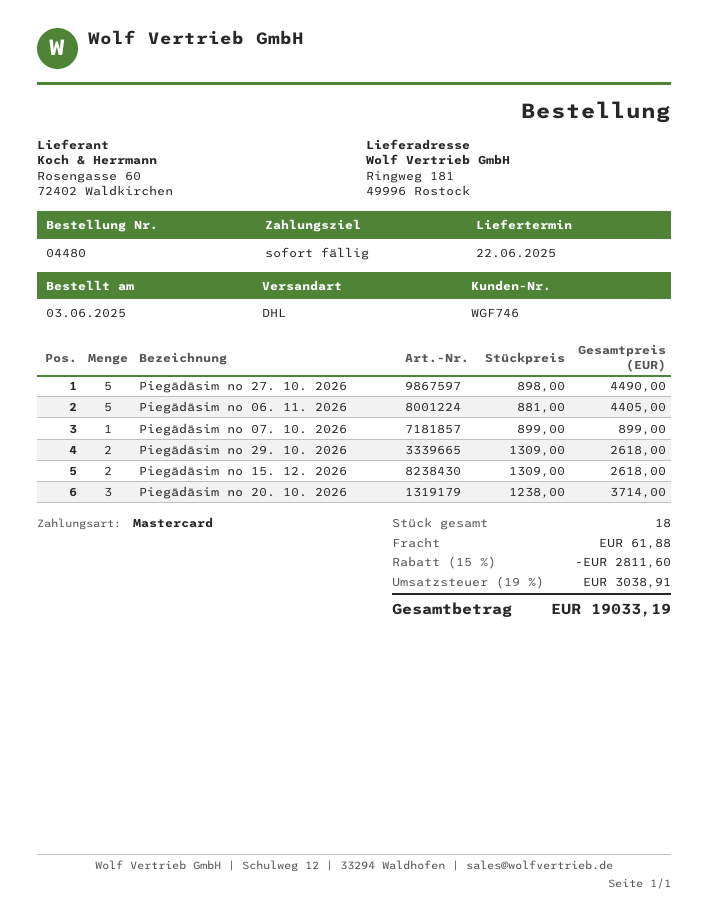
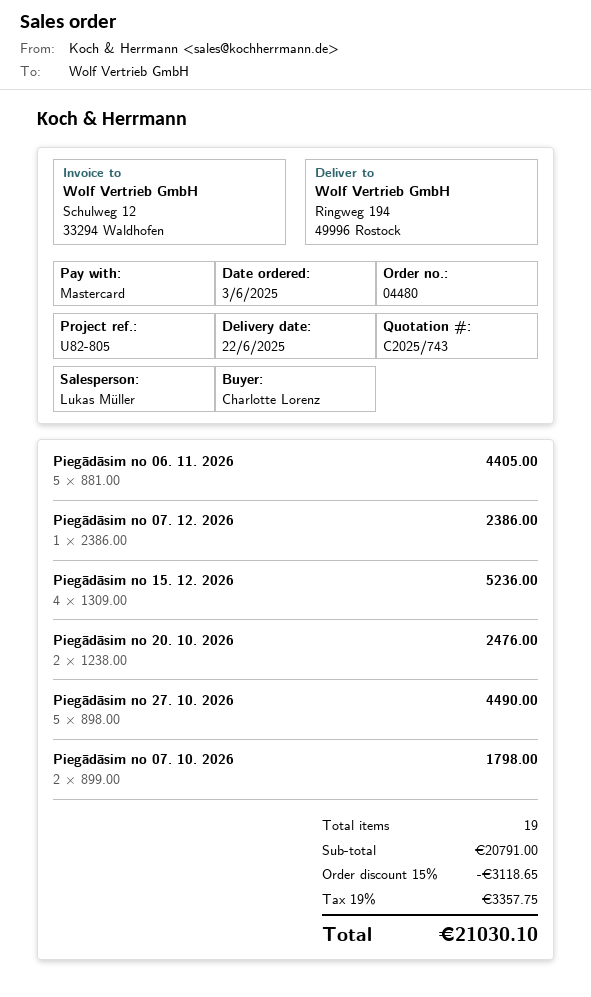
ship to: Ringweg 181, 49996 Rostock -> Ringweg 194, 49996 Rostock
Piegādāsim no 07. 10. 2026: 1 x 899.00 = 899.00 -> 2 x 899.00 = 1798.00
Piegādāsim no 29. 10. 2026: 2 x 1309.00 = 2618.00 -> none
Piegādāsim no 15. 12. 2026: 2 x 1309.00 = 2618.00 -> 4 x 1309.00 = 5236.00
Piegādāsim no 20. 10. 2026: 3 x 1238.00 = 3714.00 -> 2 x 1238.00 = 2476.00
Piegādāsim no 07. 12. 2026: none -> 1 x 2386.00 = 2386.00
total quantity: 18 -> 19
discount: 15% = 2811.60 -> 15% = 3118.65
shipping: 61.88 -> none
tax: 19% = 3038.91 -> 19% = 3357.75
total: 19033.19 -> 21030.10

